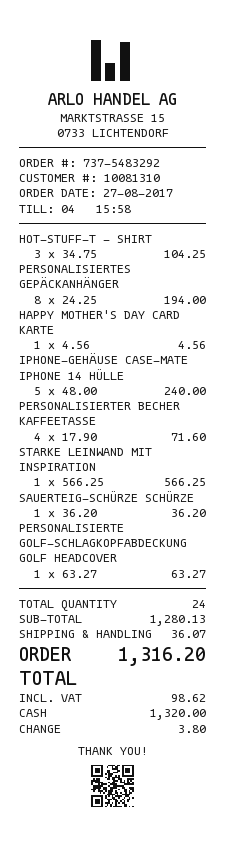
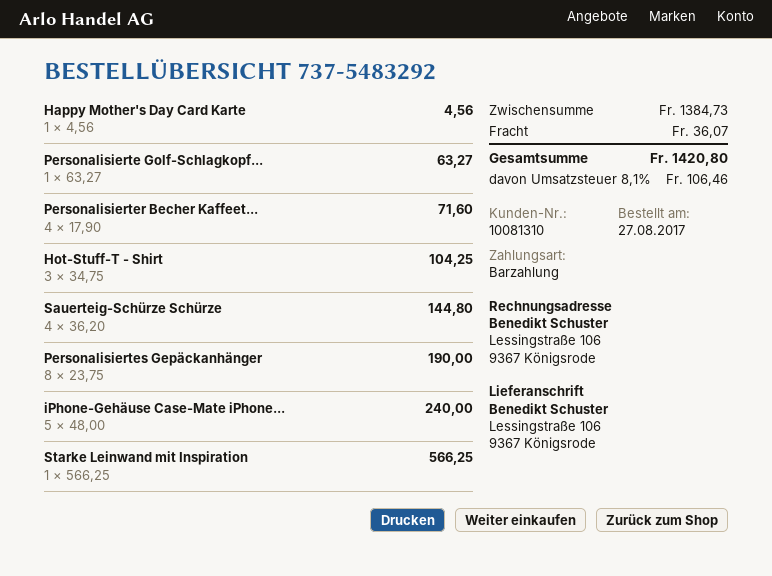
PERSONALISIERTES GEPÄCKANHÄNGER: 8 x 24.25 = 194.00 -> 8 x 23.75 = 190.00
SAUERTEIG-SCHÜRZE SCHÜRZE: 1 x 36.20 = 36.20 -> 4 x 36.20 = 144.80
subtotal: 1280.13 -> 1384.73
tax: 98.62 -> 106.46
total: 1316.20 -> 1420.80

